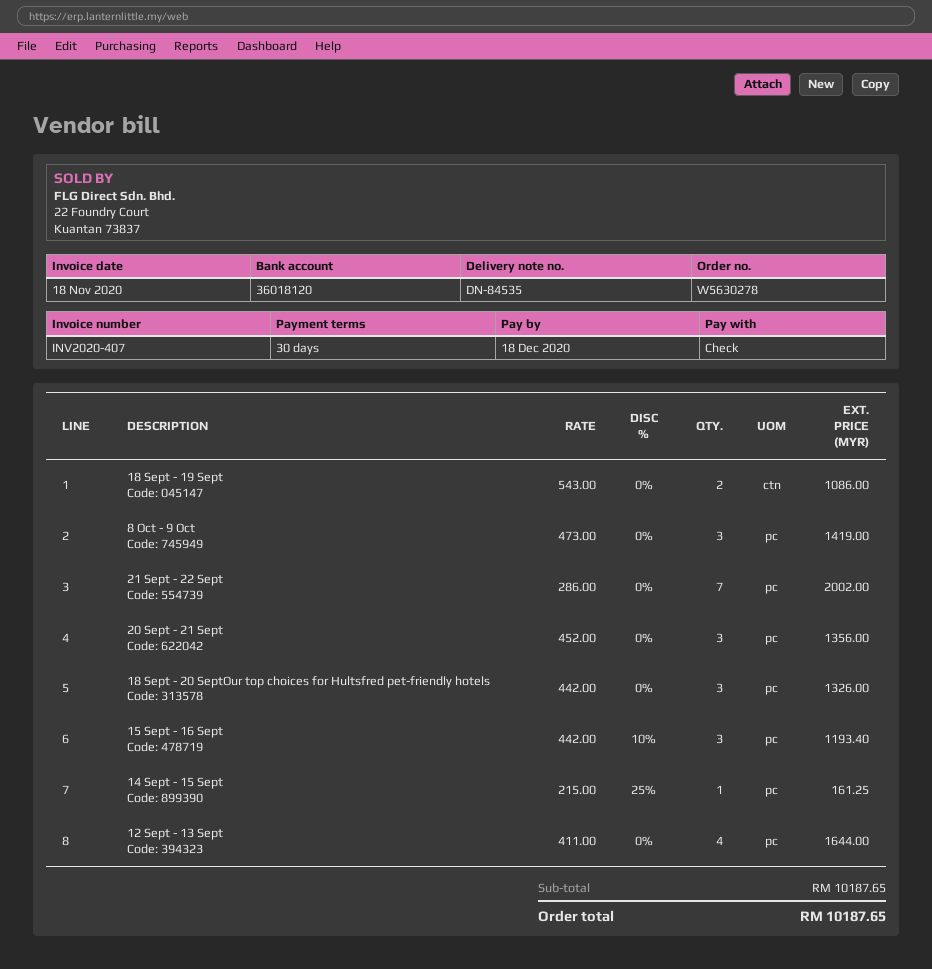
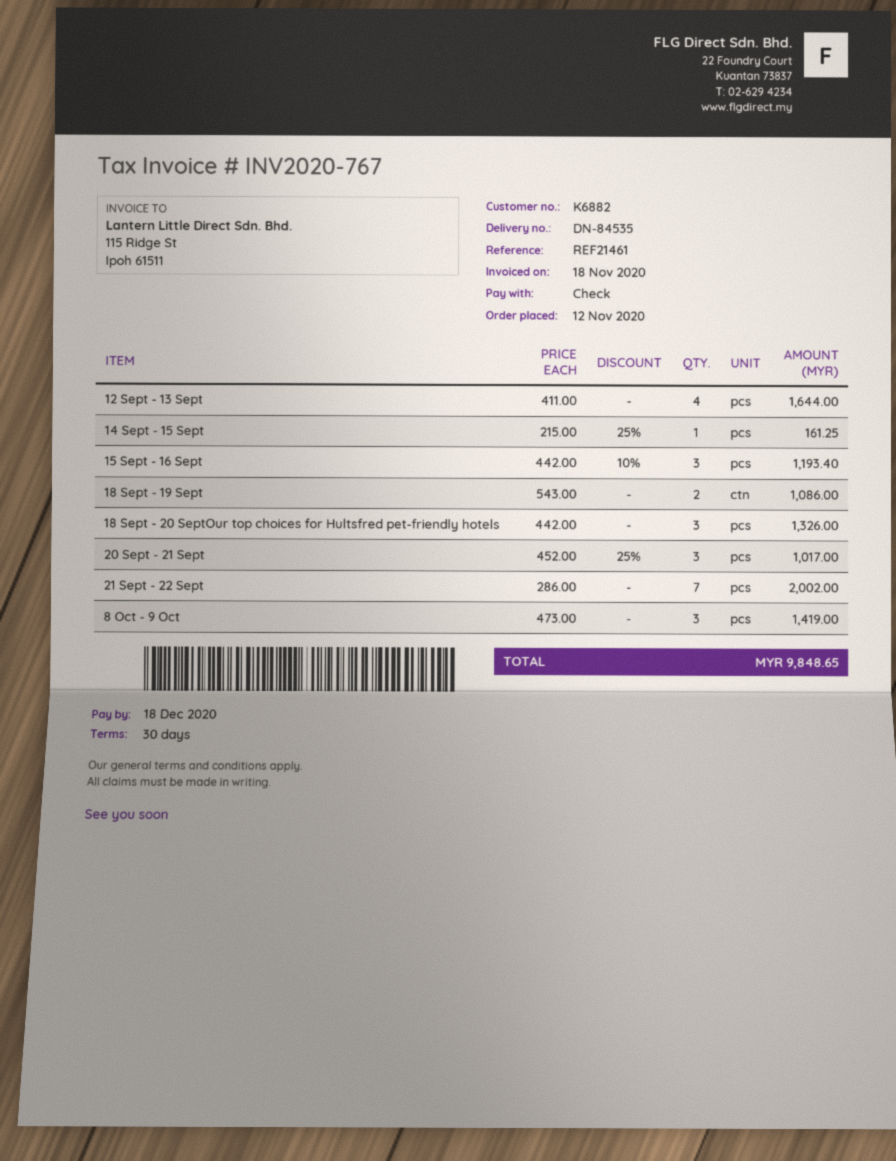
invoice number: INV2020-407 -> INV2020-767
20 Sept - 21 Sept: 3 x 452.00 = 1356.00 -> 3 x 452.00 - 25% = 1017.00
total: 10187.65 -> 9848.65

